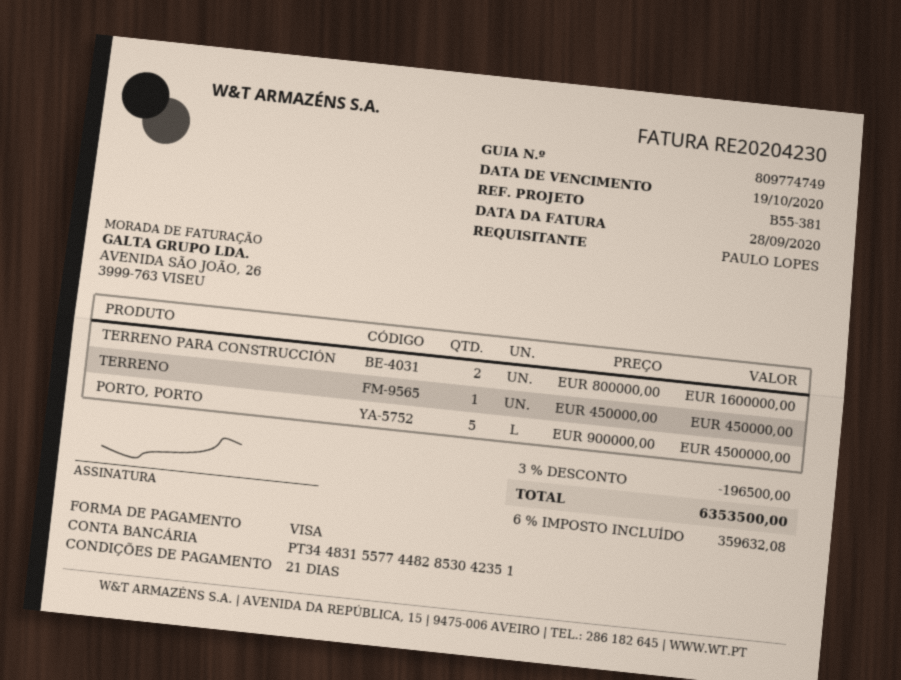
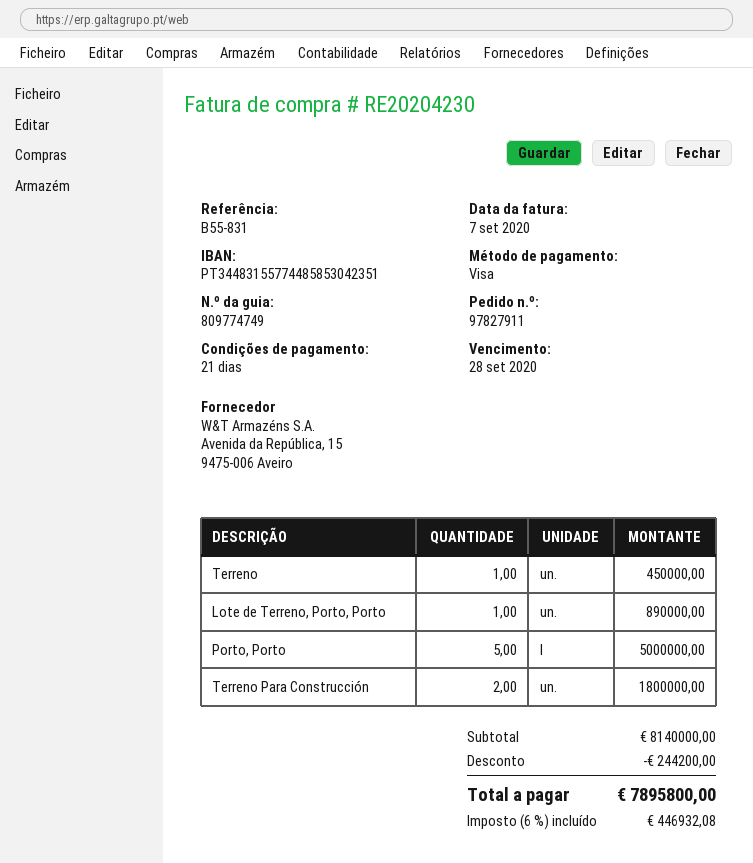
invoice date: 2020-09-28 -> 2020-09-07
due date: 2020-10-19 -> 2020-09-28
reference: B55-381 -> B55-831
bank account: PT34483155774482853042351 -> PT34483155774485853042351
TERRENO PARA CONSTRUCCIÓN: 2 for 1600000.00 -> 2 for 1800000.00
PORTO, PORTO: 5 for 4500000.00 -> 5 for 5000000.00
Lote de Terreno, Porto, Porto: none -> 1 for 890000.00
discount: 196500.00 -> 244200.00
tax: 6% = 359632.08 -> 6% = 446932.08
total: 6353500.00 -> 7895800.00

